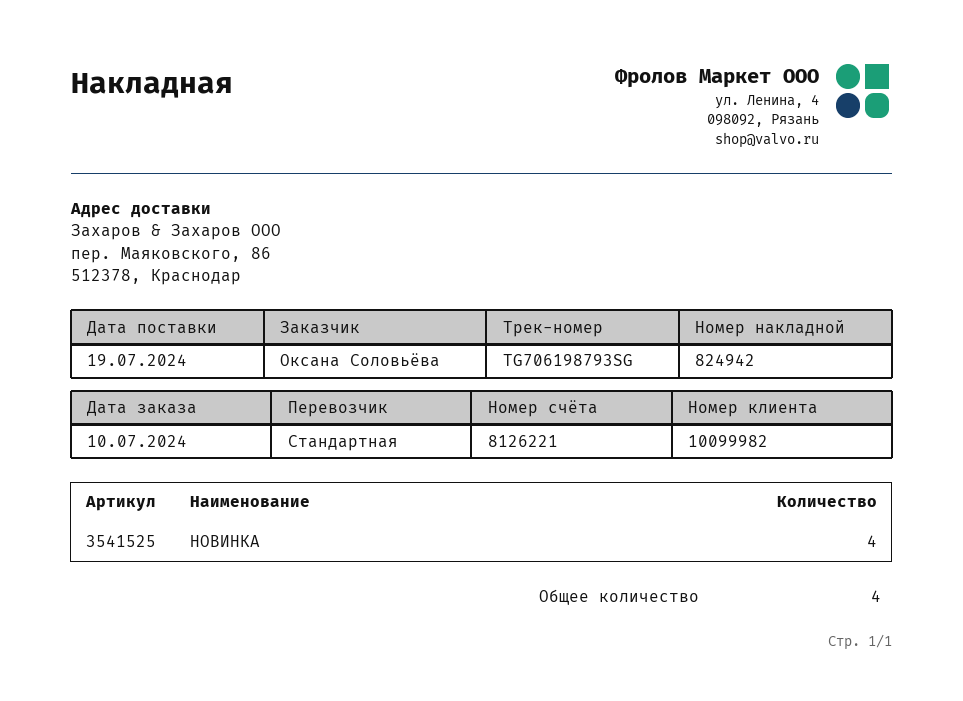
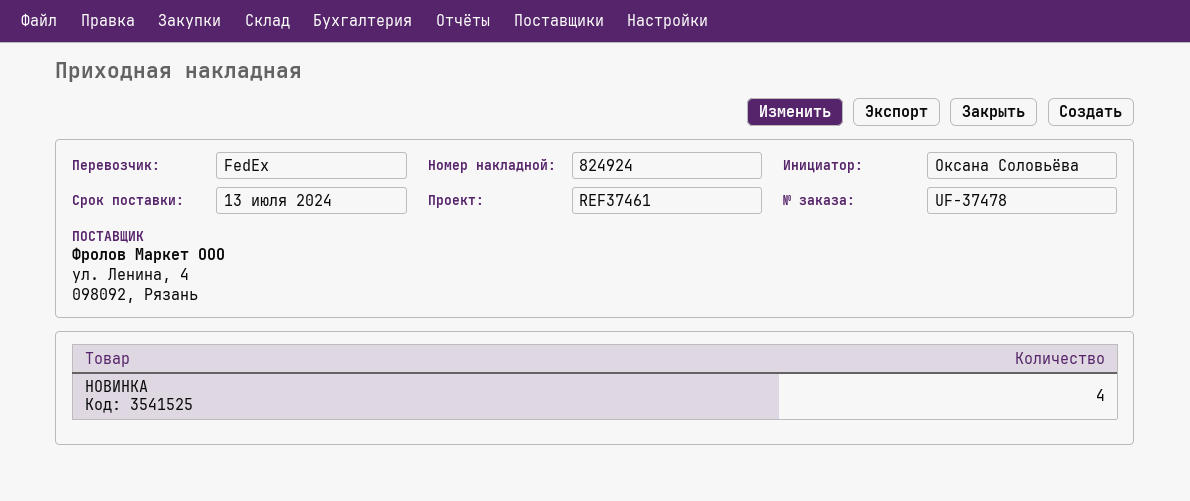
delivery note number: 824942 -> 824924
delivery date: 2024-07-19 -> 2024-07-13
shipping method: standard -> FedEx

